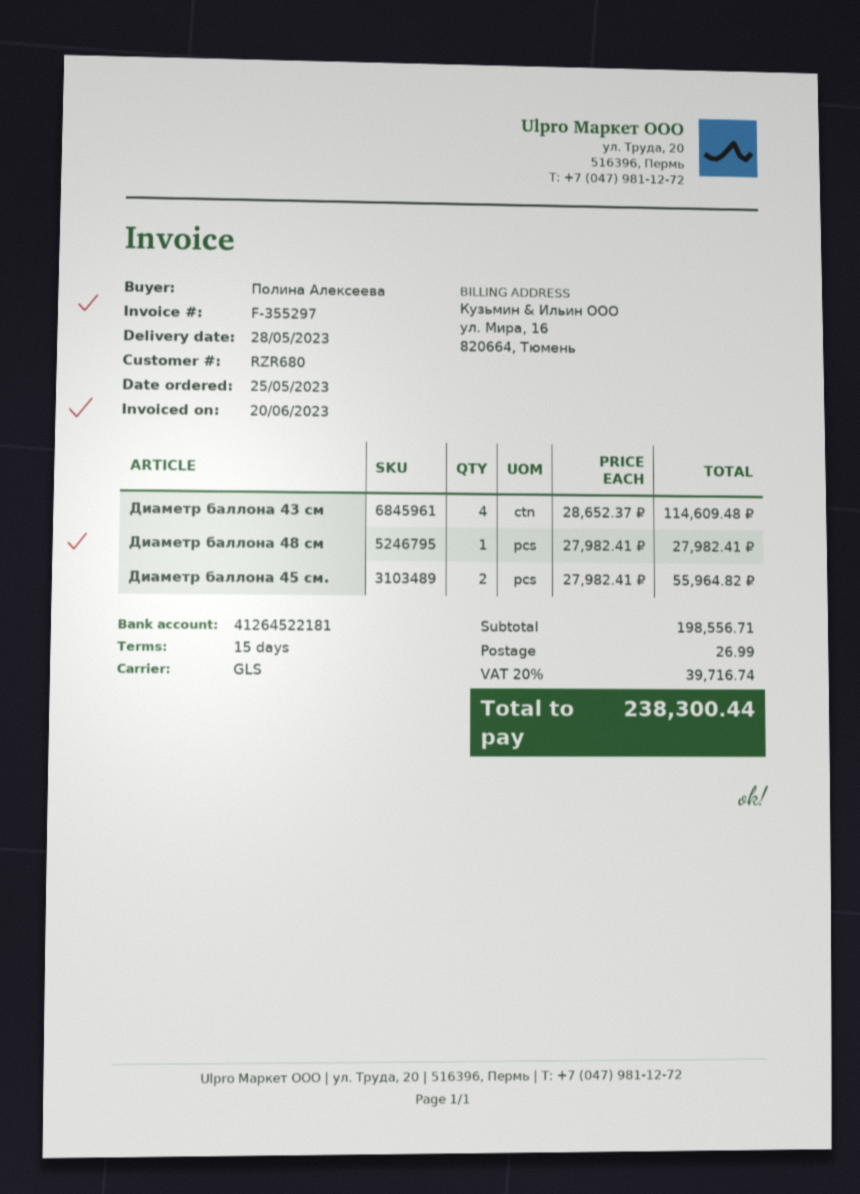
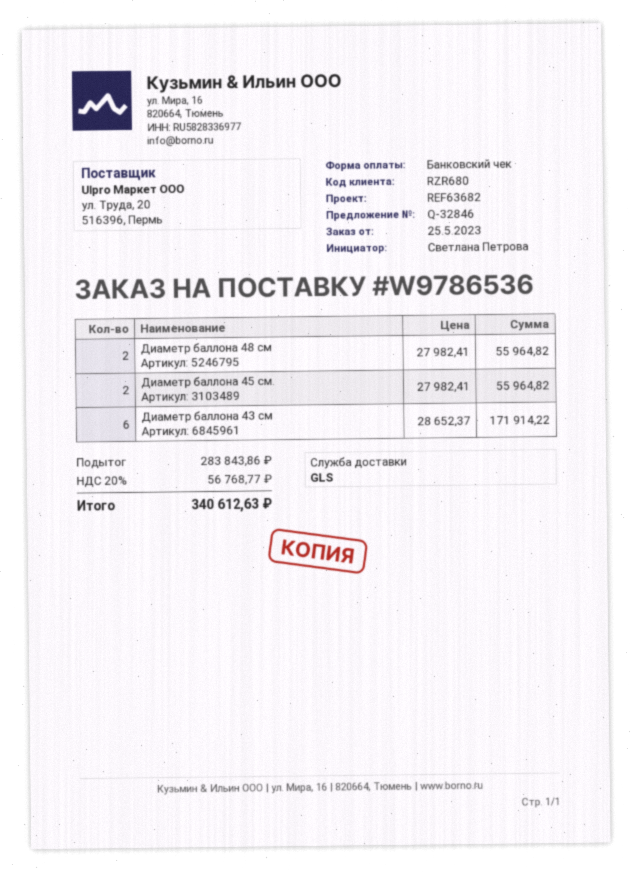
ordered by: Полина Алексеева -> Светлана Петрова
Диаметр баллона 43 см: 4 x 28652.37 = 114609.48 -> 6 x 28652.37 = 171914.22
Диаметр баллона 48 см: 1 x 27982.41 = 27982.41 -> 2 x 27982.41 = 55964.82
subtotal: 198556.71 -> 283843.86
shipping: 26.99 -> none
tax: 20% = 39716.74 -> 20% = 56768.77
total: 238300.44 -> 340612.63

